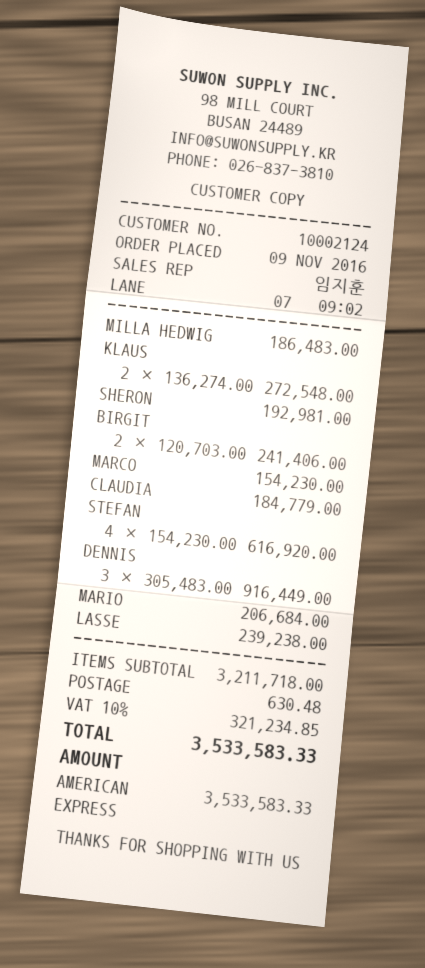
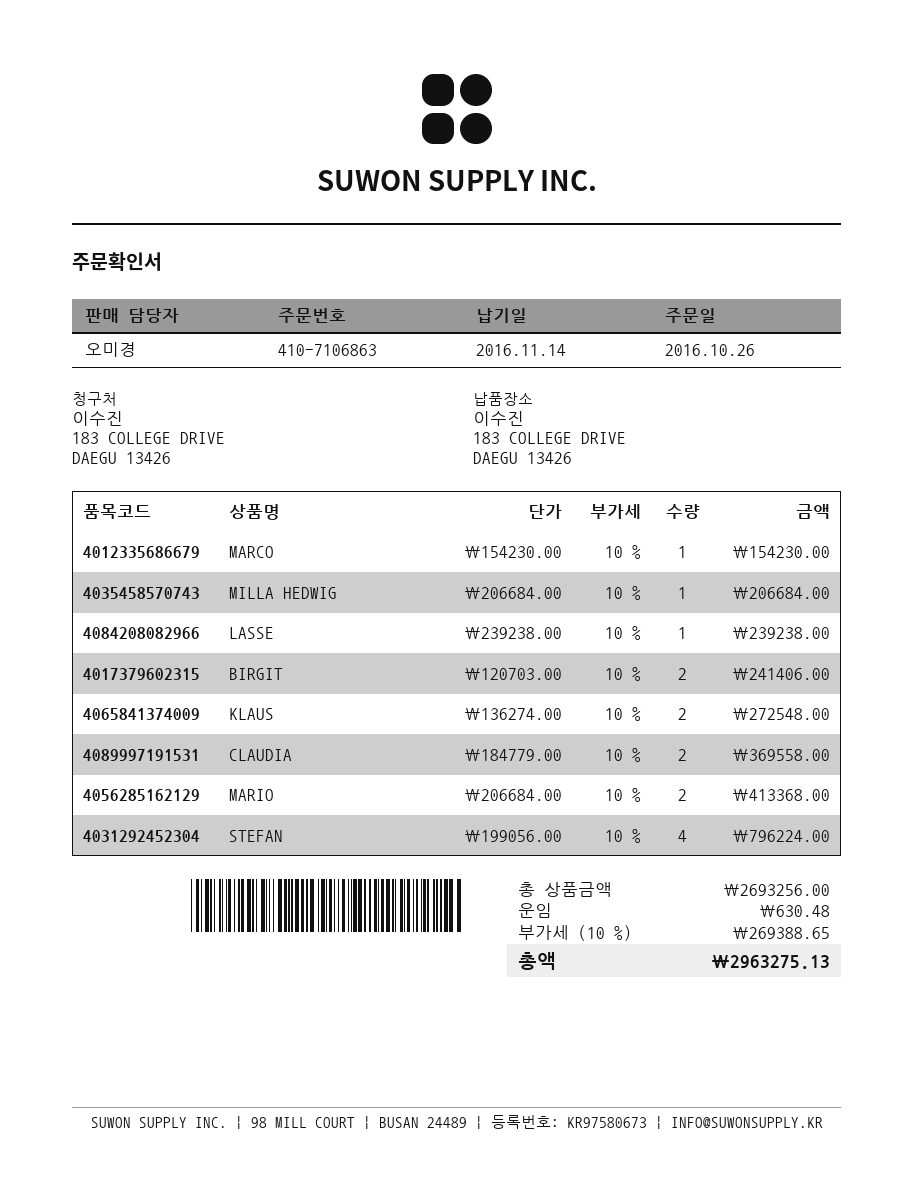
order date: 2016-11-09 -> 2016-10-26
sales rep: 임지훈 -> 오미경
MILLA HEDWIG: 1 x 186483.00 = 186483.00 -> 1 x 206684.00 = 206684.00
SHERON: 1 x 192981.00 = 192981.00 -> none
CLAUDIA: 1 x 184779.00 = 184779.00 -> 2 x 184779.00 = 369558.00
STEFAN: 4 x 154230.00 = 616920.00 -> 4 x 199056.00 = 796224.00
DENNIS: 3 x 305483.00 = 916449.00 -> none
MARIO: 1 x 206684.00 = 206684.00 -> 2 x 206684.00 = 413368.00
subtotal: 3211718.00 -> 2693256.00
tax: 10% = 321234.85 -> 10% = 269388.65
total: 3533583.33 -> 2963275.13

